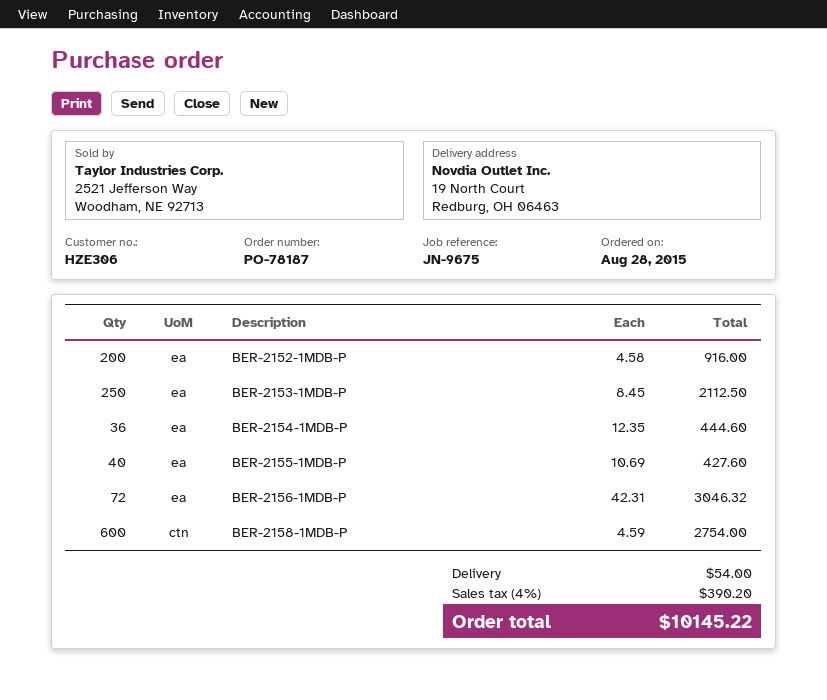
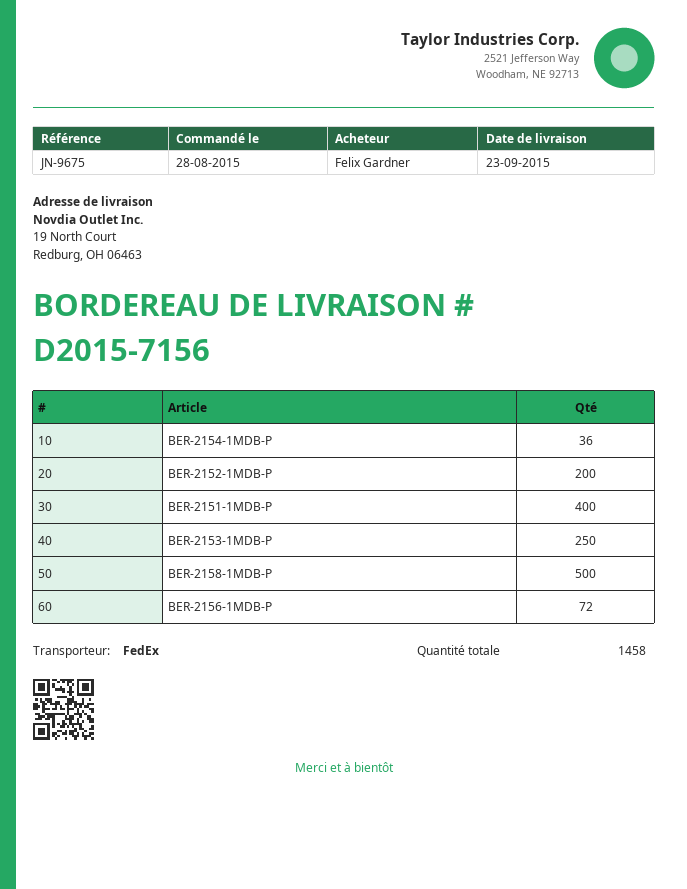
BER-2155-1MDB-P: 40 -> none
BER-2158-1MDB-P: 600 -> 500
BER-2151-1MDB-P: none -> 400

